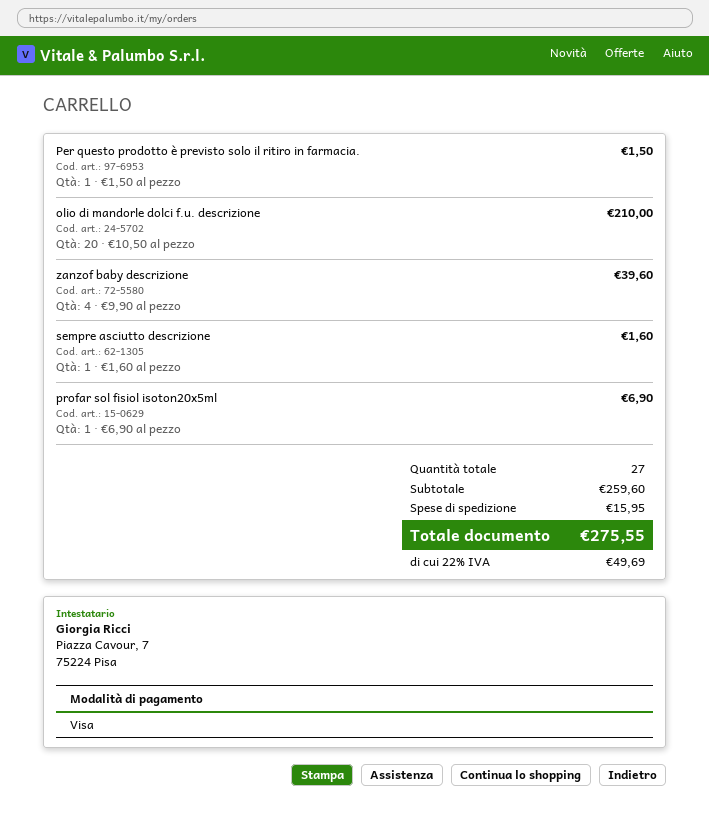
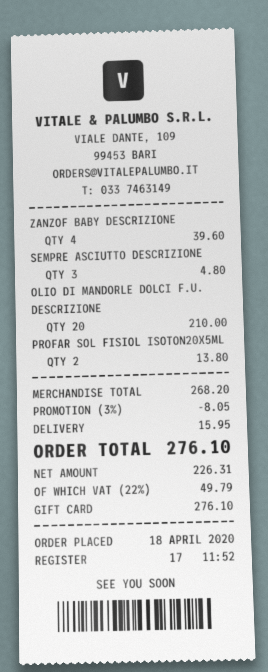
payment method: Visa -> gift card
Per questo prodotto è previsto solo il ritiro in farmacia.: 1 for 1.50 -> none
sempre asciutto descrizione: 1 for 1.60 -> 3 for 4.80
profar sol fisiol isoton20x5ml: 1 for 6.90 -> 2 for 13.80
subtotal: 259.60 -> 268.20
discount: none -> 3% = 8.05
tax: 22% = 49.69 -> 22% = 49.79
total: 275.55 -> 276.10

